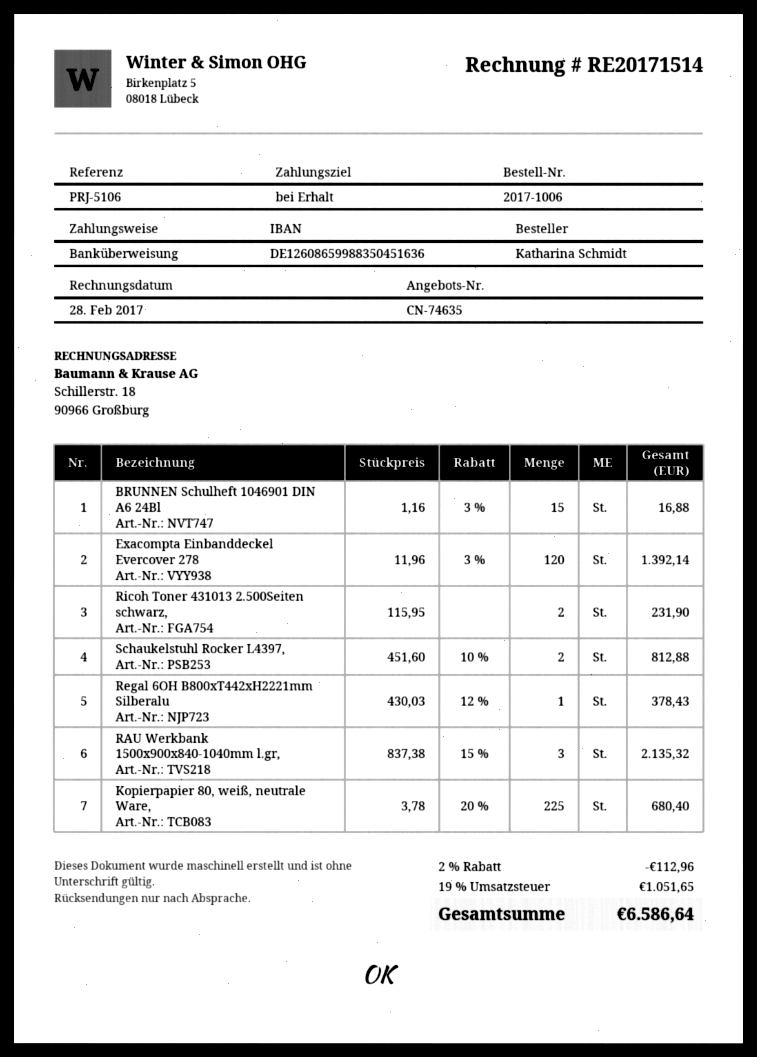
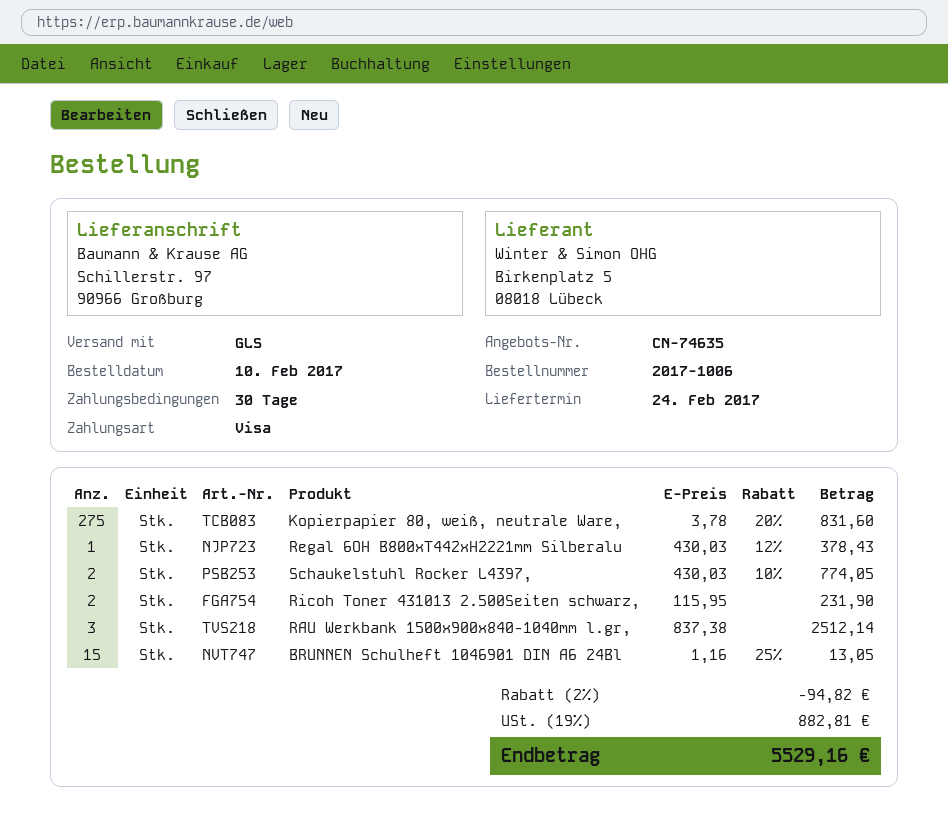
payment terms: on receipt -> 30 days
payment method: bank transfer -> Visa
BRUNNEN Schulheft 1046901 DIN A6 24Bl: 15 x 1.16 - 3% = 16.88 -> 15 x 1.16 - 25% = 13.05
Exacompta Einbanddeckel Evercover 278: 120 x 11.96 - 3% = 1392.14 -> none
Schaukelstuhl Rocker L4397,: 2 x 451.60 - 10% = 812.88 -> 2 x 430.03 - 10% = 774.05
RAU Werkbank 1500x900x840-1040mm l.gr,: 3 x 837.38 - 15% = 2135.32 -> 3 x 837.38 = 2512.14
Kopierpapier 80, weiß, neutrale Ware,: 225 x 3.78 - 20% = 680.40 -> 275 x 3.78 - 20% = 831.60
discount: 2% = 112.96 -> 2% = 94.82
tax: 19% = 1051.65 -> 19% = 882.81
total: 6586.64 -> 5529.16

